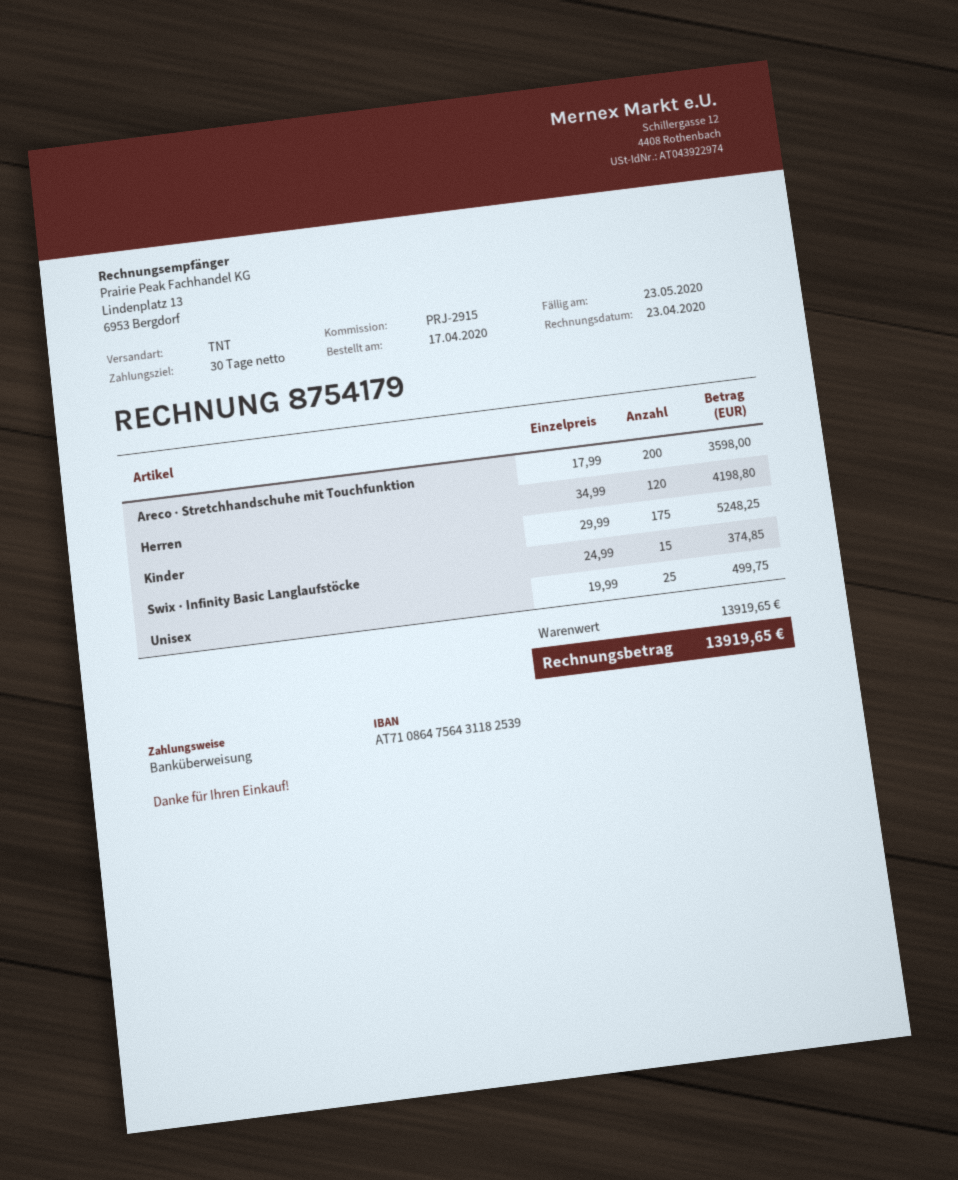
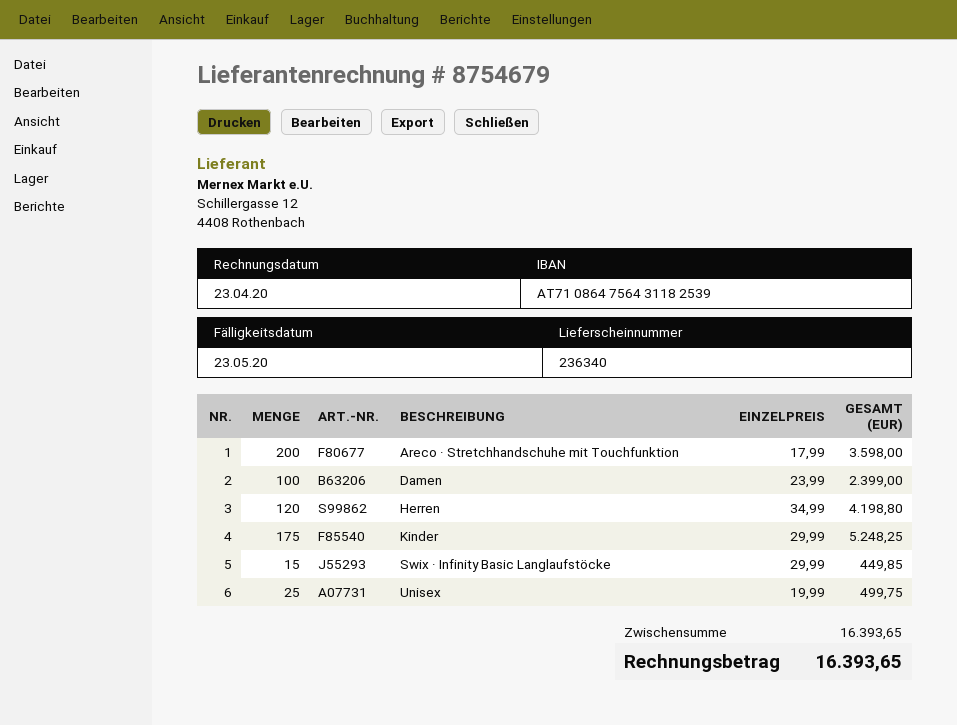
invoice number: 8754179 -> 8754679
Swix · Infinity Basic Langlaufstöcke: 15 x 24.99 = 374.85 -> 15 x 29.99 = 449.85
Damen: none -> 100 x 23.99 = 2399.00
subtotal: 13919.65 -> 16393.65
total: 13919.65 -> 16393.65

